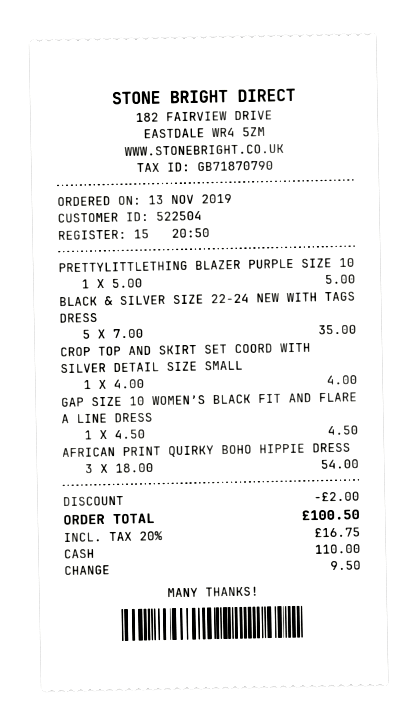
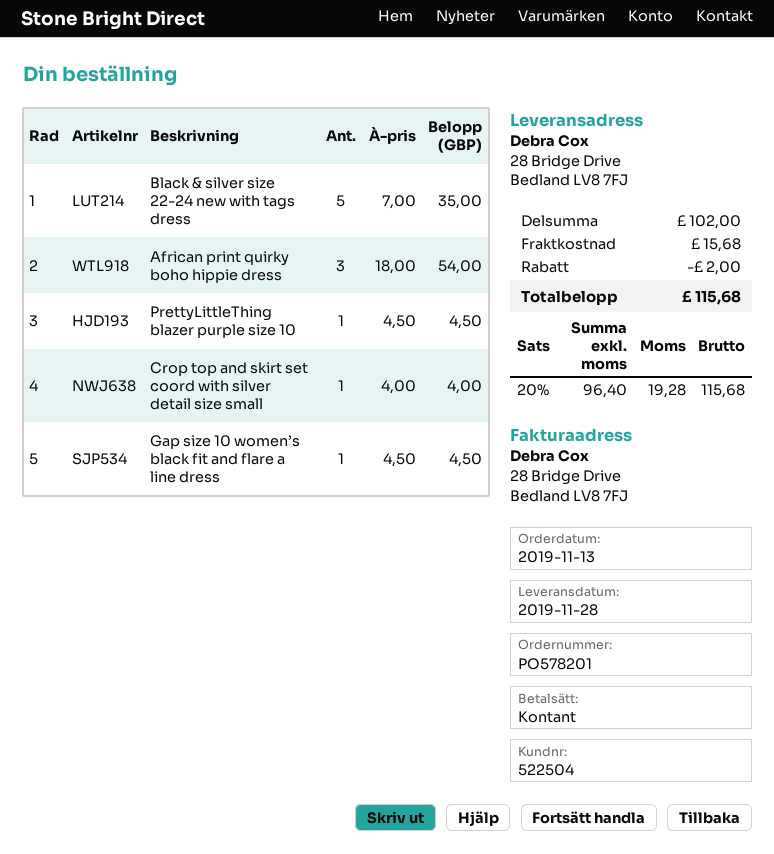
PRETTYLITTLETHING BLAZER PURPLE SIZE 10: 1 x 5.00 = 5.00 -> 1 x 4.50 = 4.50
shipping: none -> 15.68
tax: 20% = 16.75 -> 20% = 19.28
total: 100.50 -> 115.68

